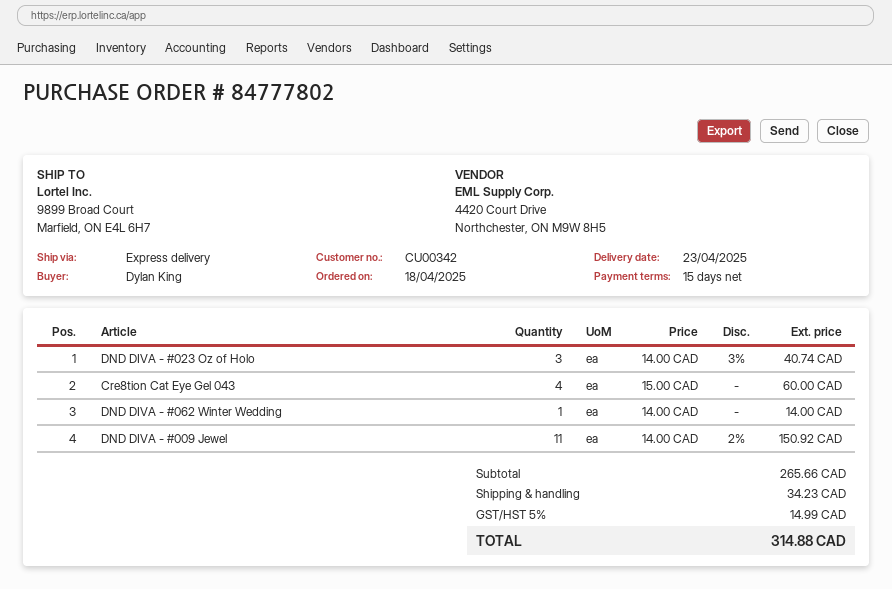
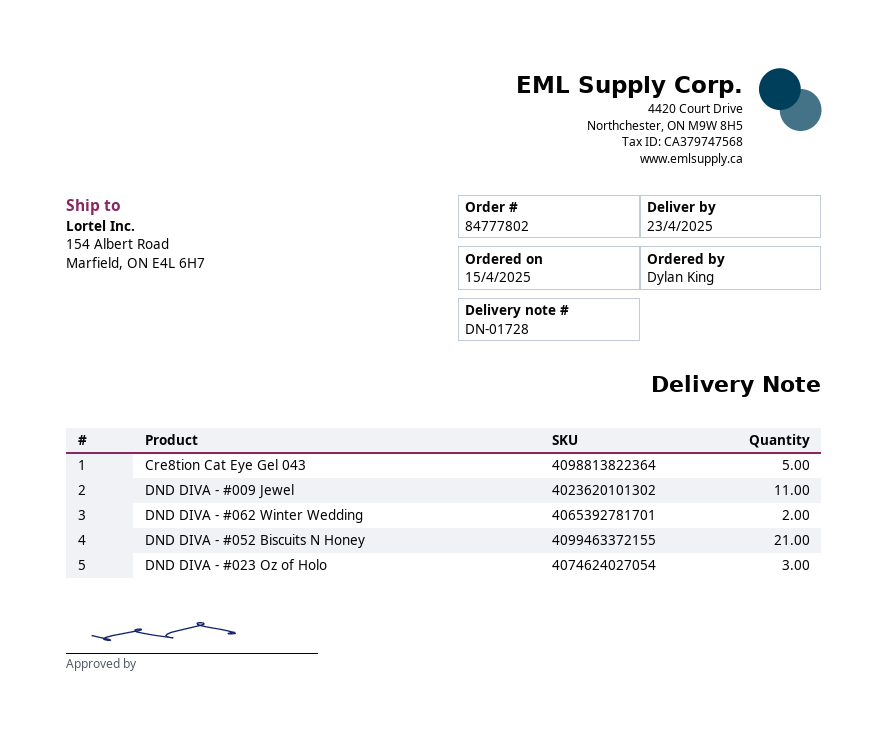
order date: 2025-04-18 -> 2025-04-15
ship to: 9899 Broad Court, Marfield, ON E4L 6H7 -> 154 Albert Road, Marfield, ON E4L 6H7
Cre8tion Cat Eye Gel 043: 4 -> 5
DND DIVA - #062 Winter Wedding: 1 -> 2
DND DIVA - #052 Biscuits N Honey: none -> 21

